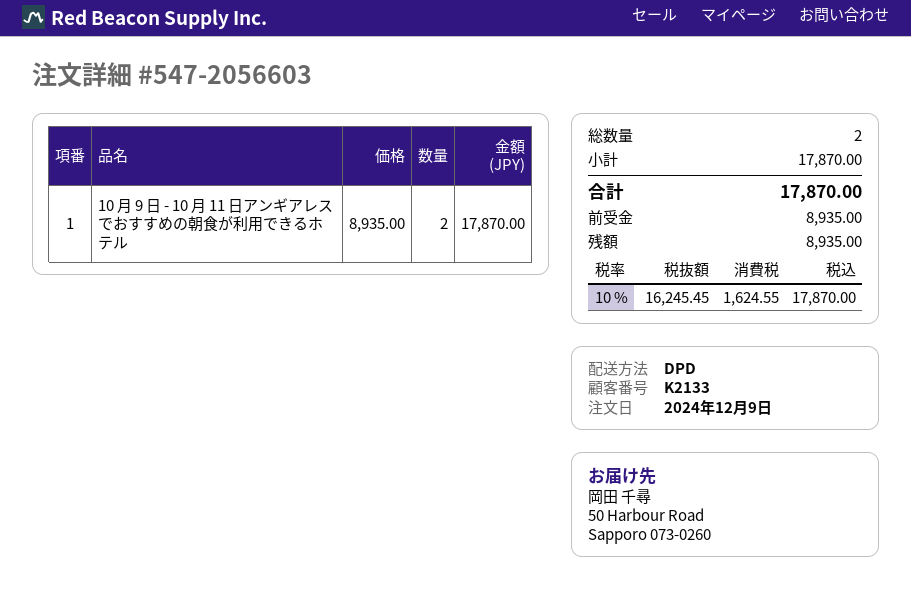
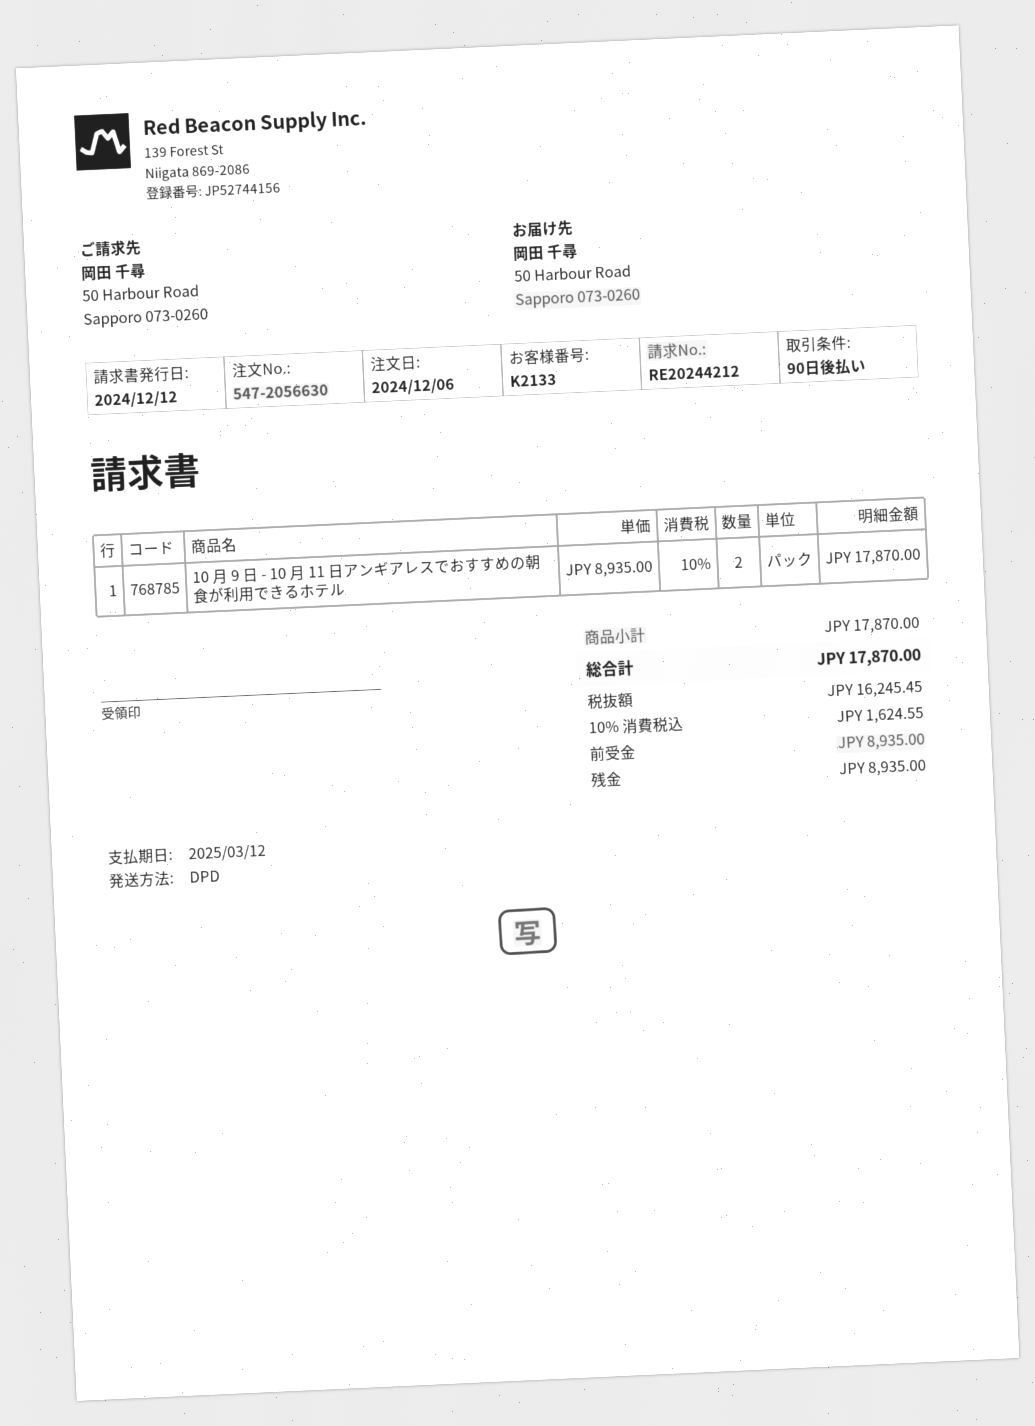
order number: 547-2056603 -> 547-2056630
order date: 2024-12-09 -> 2024-12-06

